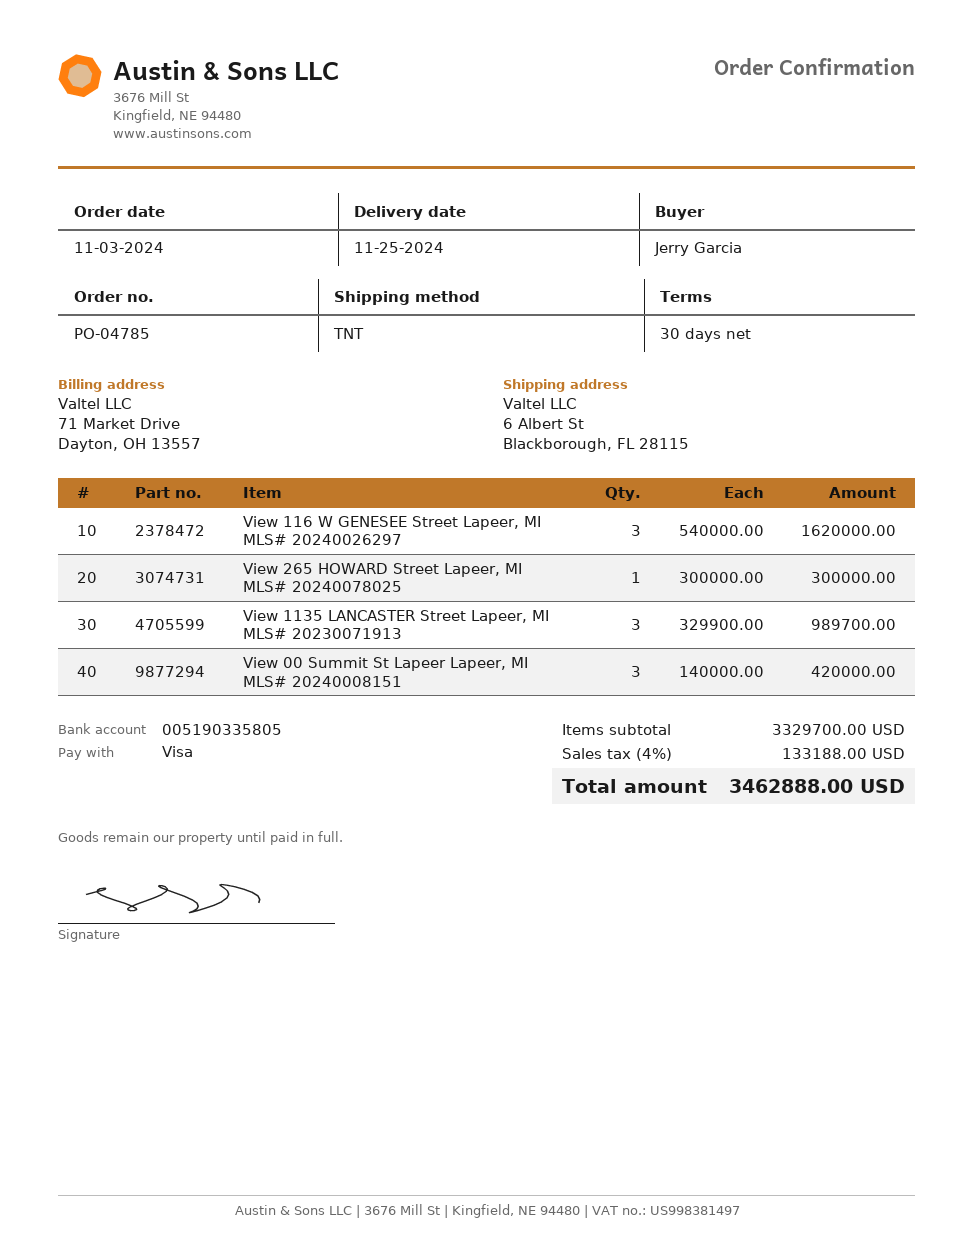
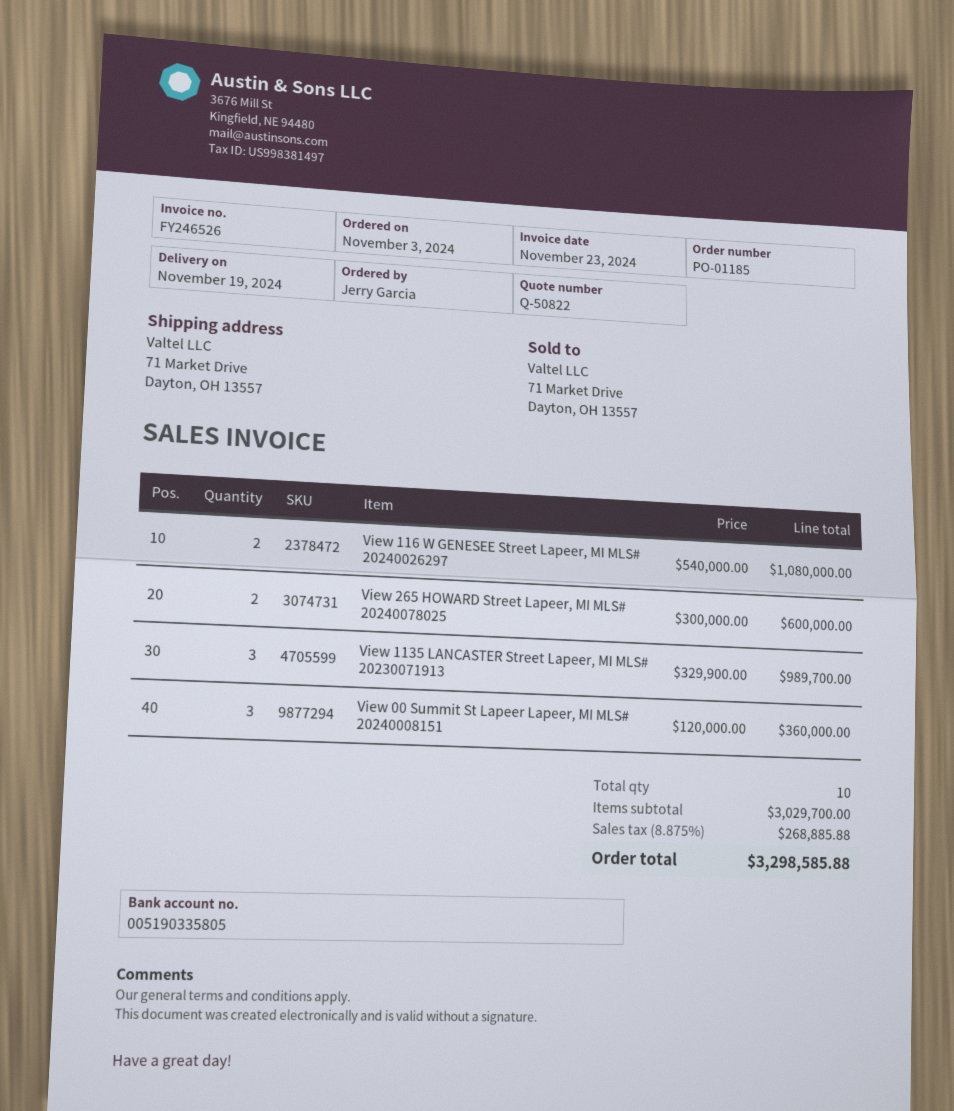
order number: PO-04785 -> PO-01185
delivery date: 2024-11-25 -> 2024-11-19
ship to: 6 Albert St, Blackborough, FL 28115 -> 71 Market Drive, Dayton, OH 13557
View 116 W GENESEE Street Lapeer, MI MLS# 20240026297: 3 x 540000.00 = 1620000.00 -> 2 x 540000.00 = 1080000.00
View 265 HOWARD Street Lapeer, MI MLS# 20240078025: 1 x 300000.00 = 300000.00 -> 2 x 300000.00 = 600000.00
View 00 Summit St Lapeer Lapeer, MI MLS# 20240008151: 3 x 140000.00 = 420000.00 -> 3 x 120000.00 = 360000.00
subtotal: 3329700.00 -> 3029700.00
tax: 4% = 133188.00 -> 8.875% = 268885.88
total: 3462888.00 -> 3298585.88

